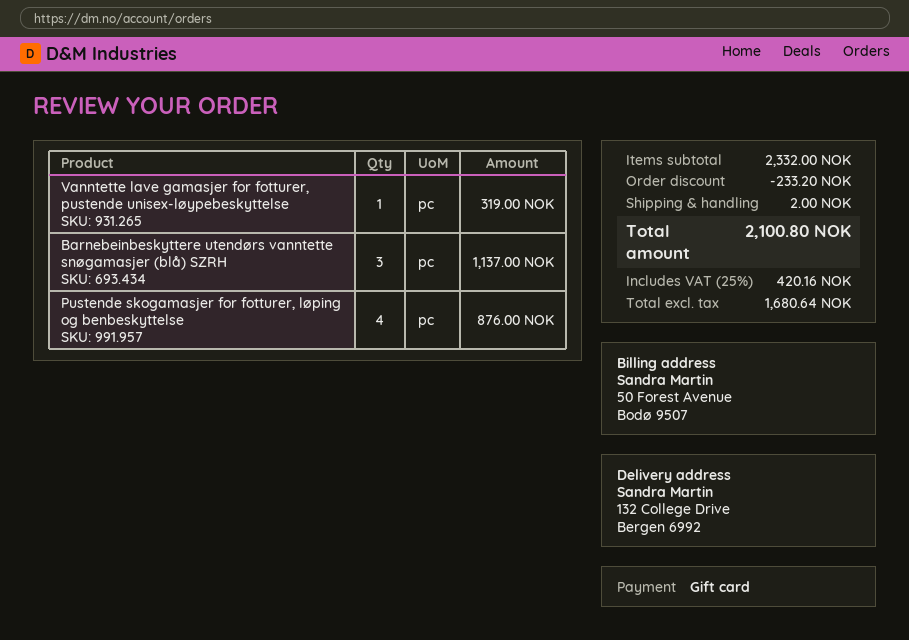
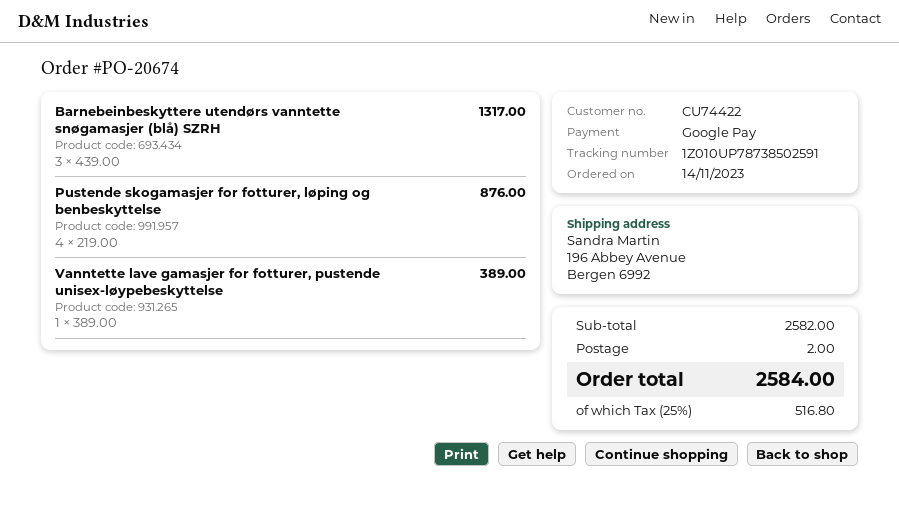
payment method: gift card -> Google Pay
ship to: 132 College Drive, Bergen 6992 -> 196 Abbey Avenue, Bergen 6992
Vanntette lave gamasjer for fotturer, pustende unisex-løypebeskyttelse: 1 for 319.00 -> 1 for 389.00
Barnebeinbeskyttere utendørs vanntette snøgamasjer (blå) SZRH: 3 for 1137.00 -> 3 for 1317.00
subtotal: 2332.00 -> 2582.00
discount: 233.20 -> none
tax: 25% = 420.16 -> 25% = 516.80
total: 2100.80 -> 2584.00

